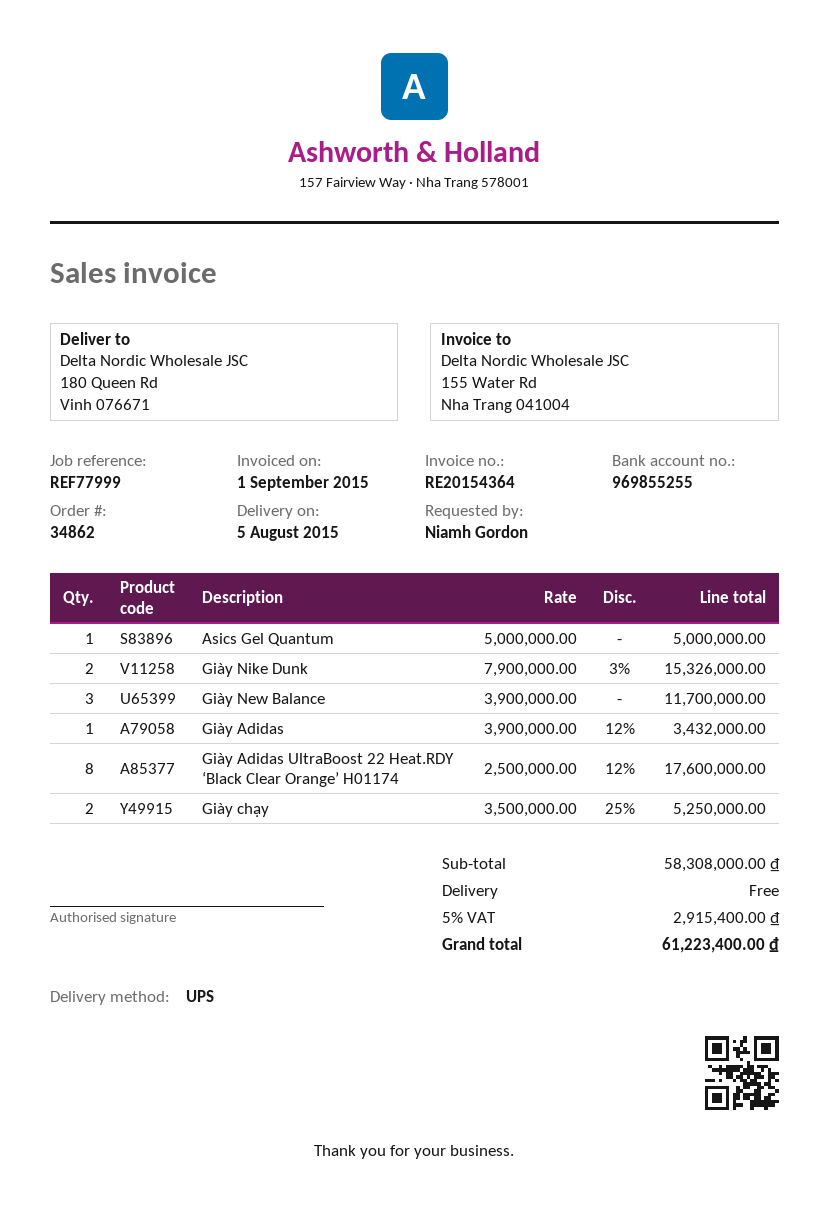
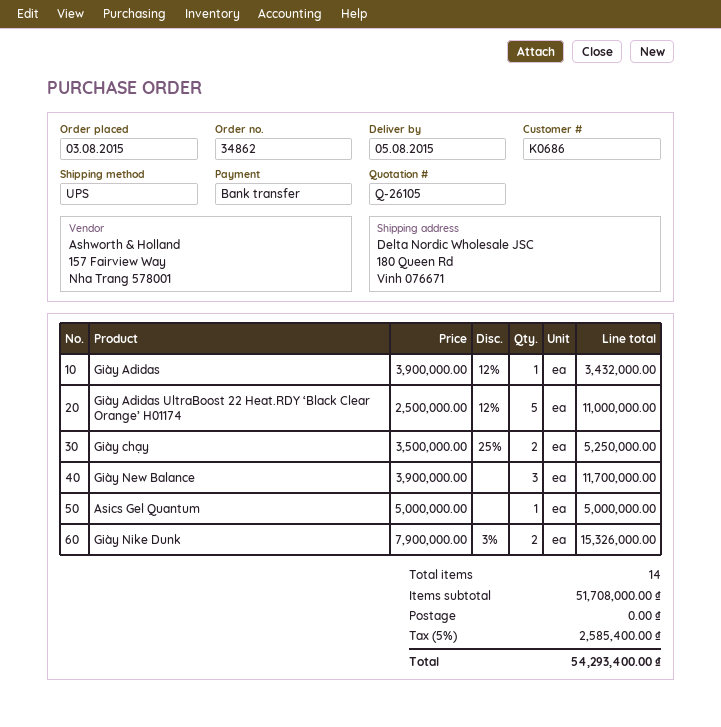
Giày Adidas UltraBoost 22 Heat.RDY ‘Black Clear Orange’ H01174: 8 x 2500000.00 - 12% = 17600000.00 -> 5 x 2500000.00 - 12% = 11000000.00
subtotal: 58308000.00 -> 51708000.00
tax: 5% = 2915400.00 -> 5% = 2585400.00
total: 61223400.00 -> 54293400.00

